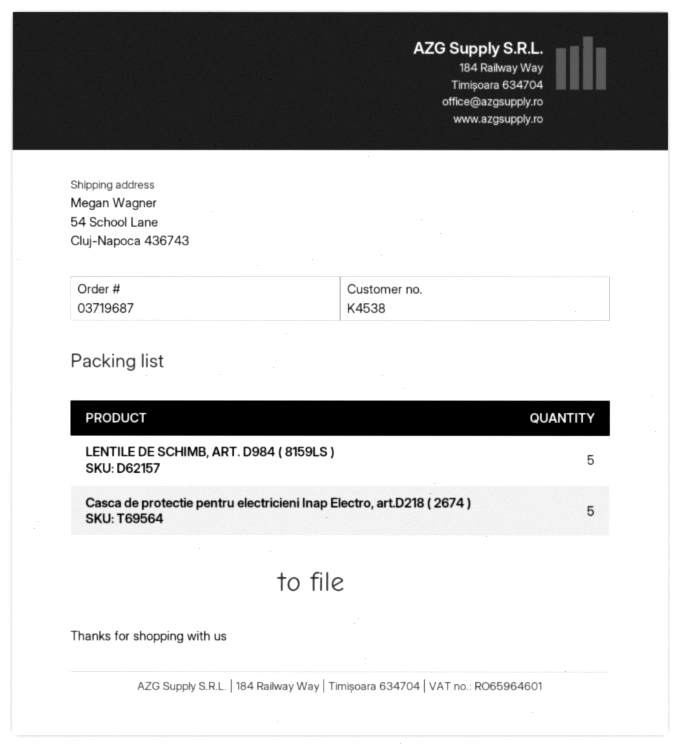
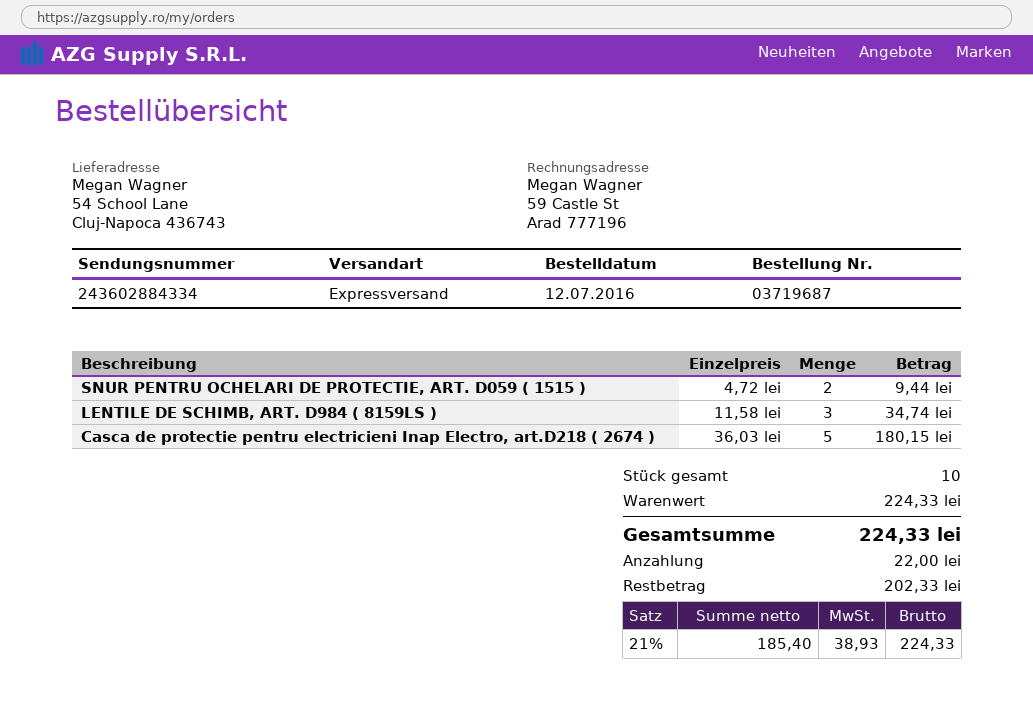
LENTILE DE SCHIMB, ART. D984 ( 8159LS ): 5 -> 3
SNUR PENTRU OCHELARI DE PROTECTIE, ART. D059 ( 1515 ): none -> 2

